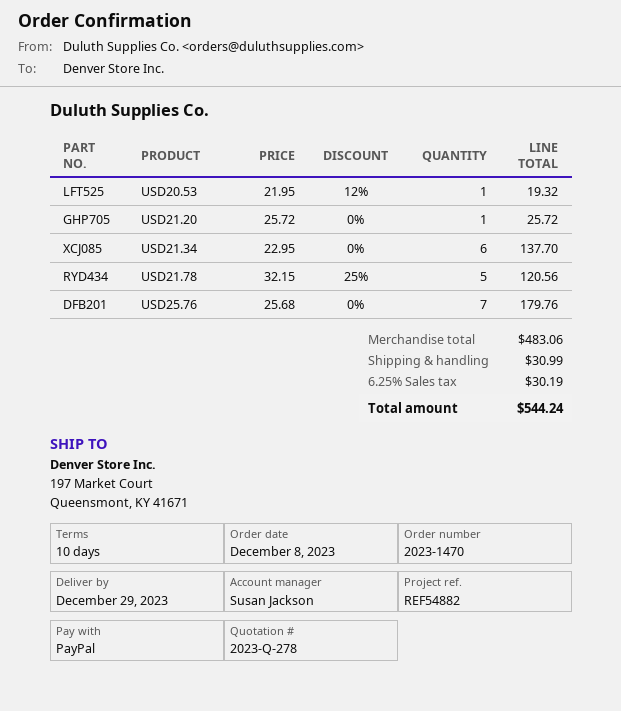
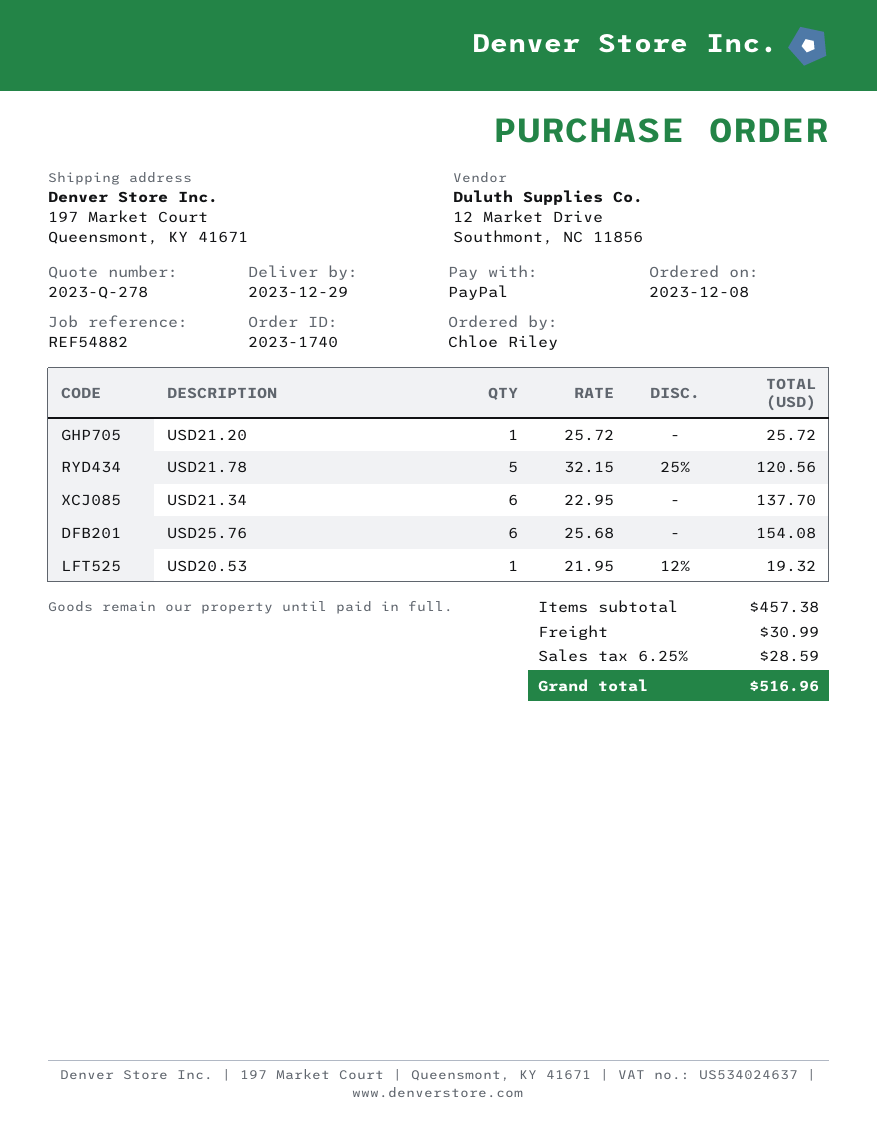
order number: 2023-1470 -> 2023-1740
USD25.76: 7 x 25.68 = 179.76 -> 6 x 25.68 = 154.08
subtotal: 483.06 -> 457.38
tax: 6.25% = 30.19 -> 6.25% = 28.59
total: 544.24 -> 516.96

